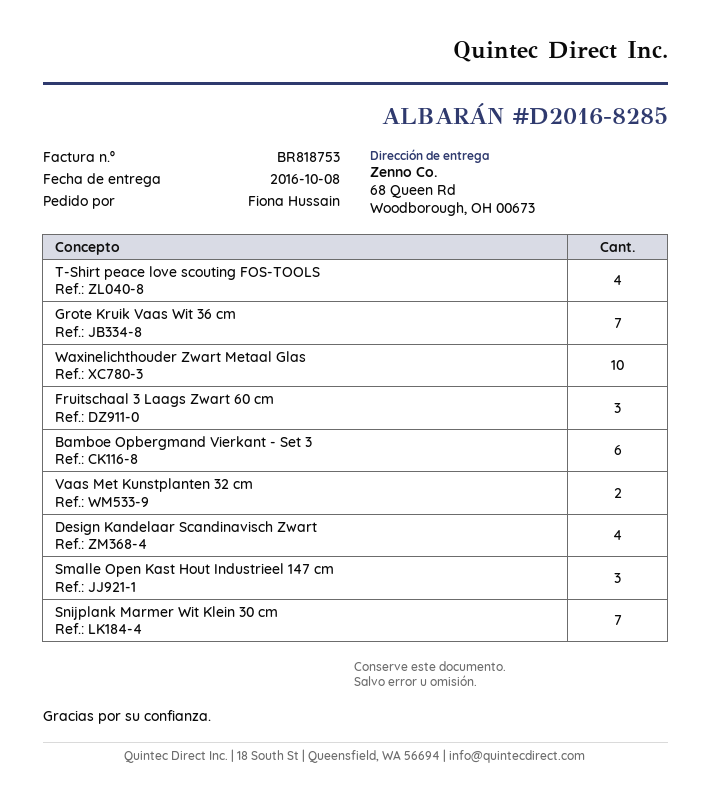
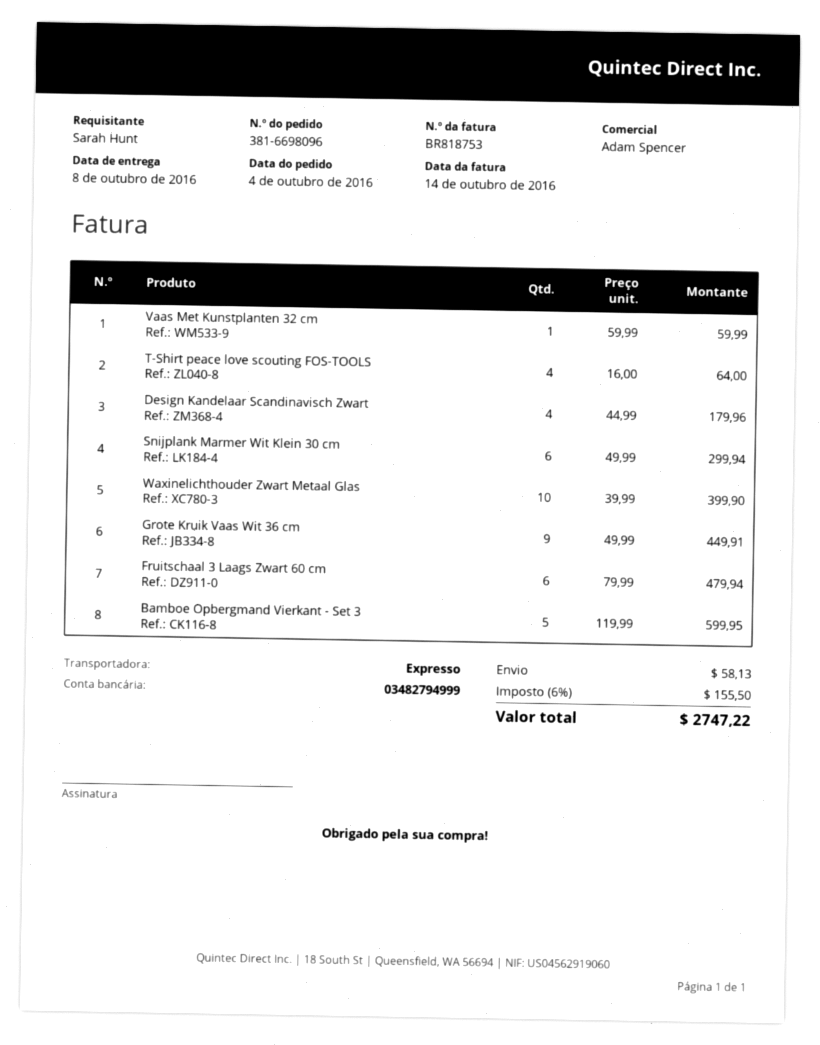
ordered by: Fiona Hussain -> Sarah Hunt
Grote Kruik Vaas Wit 36 cm: 7 -> 9
Fruitschaal 3 Laags Zwart 60 cm: 3 -> 6
Bamboe Opbergmand Vierkant - Set 3: 6 -> 5
Vaas Met Kunstplanten 32 cm: 2 -> 1
Smalle Open Kast Hout Industrieel 147 cm: 3 -> none
Snijplank Marmer Wit Klein 30 cm: 7 -> 6

